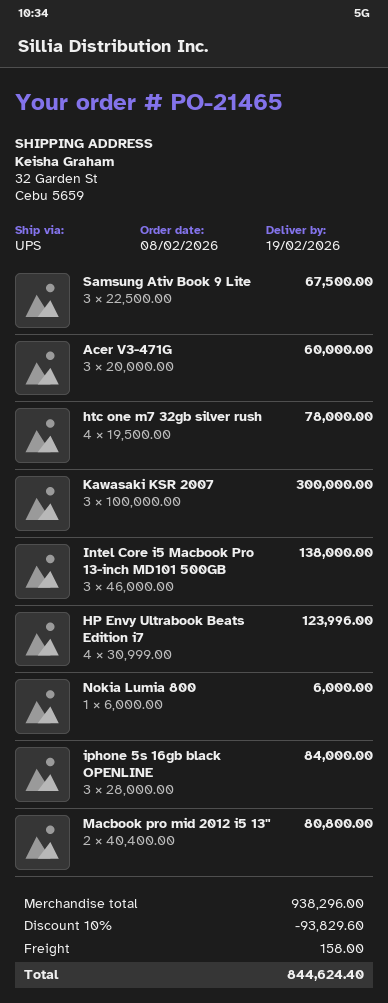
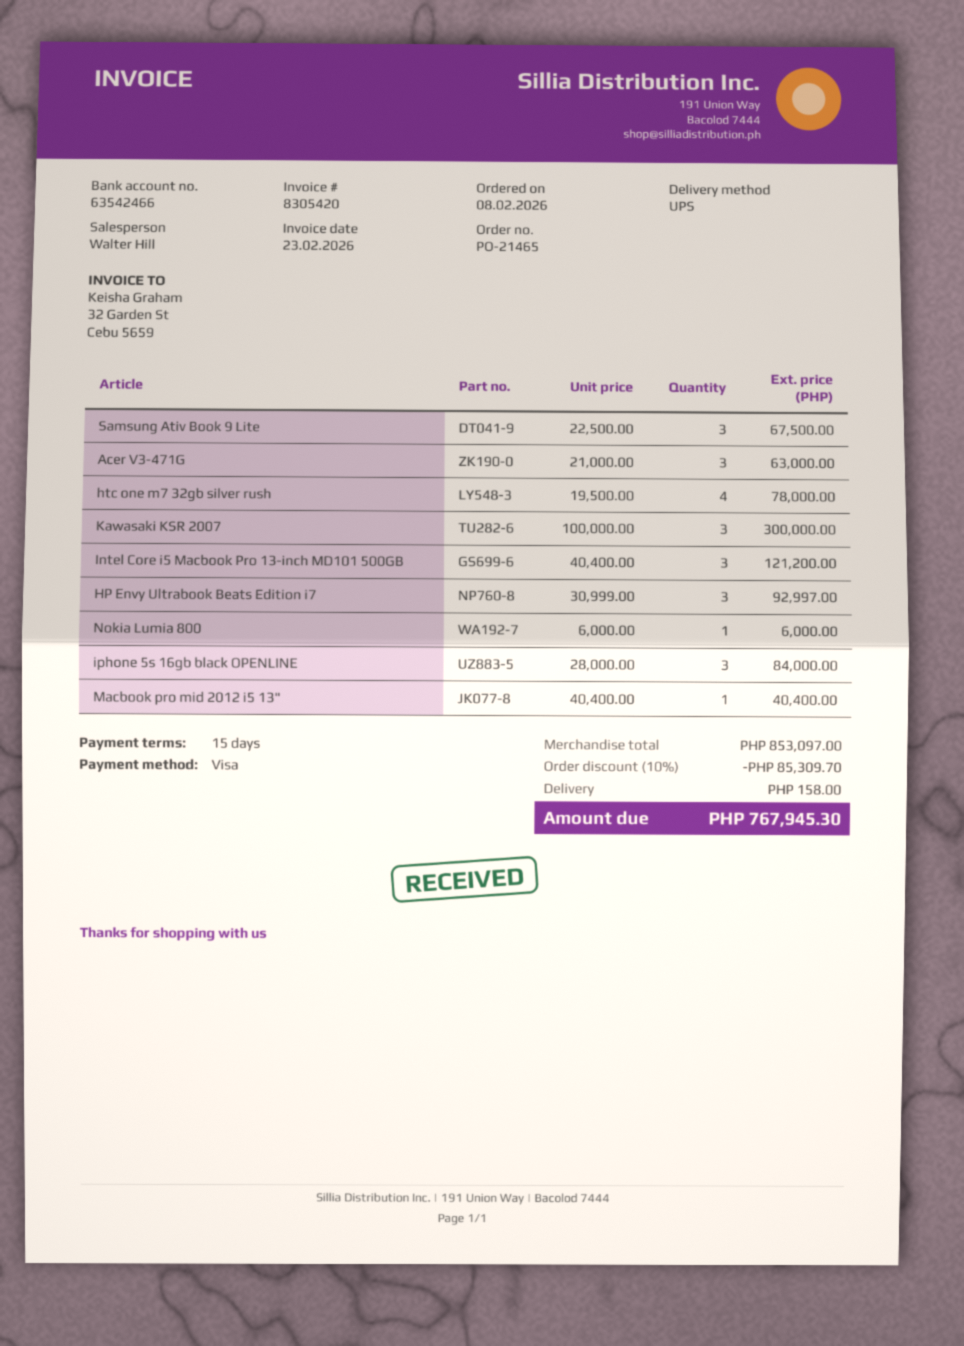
Acer V3-471G: 3 x 20000.00 = 60000.00 -> 3 x 21000.00 = 63000.00
Intel Core i5 Macbook Pro 13-inch MD101 500GB: 3 x 46000.00 = 138000.00 -> 3 x 40400.00 = 121200.00
HP Envy Ultrabook Beats Edition i7: 4 x 30999.00 = 123996.00 -> 3 x 30999.00 = 92997.00
Macbook pro mid 2012 i5 13": 2 x 40400.00 = 80800.00 -> 1 x 40400.00 = 40400.00
subtotal: 938296.00 -> 853097.00
discount: 10% = 93829.60 -> 10% = 85309.70
total: 844624.40 -> 767945.30

